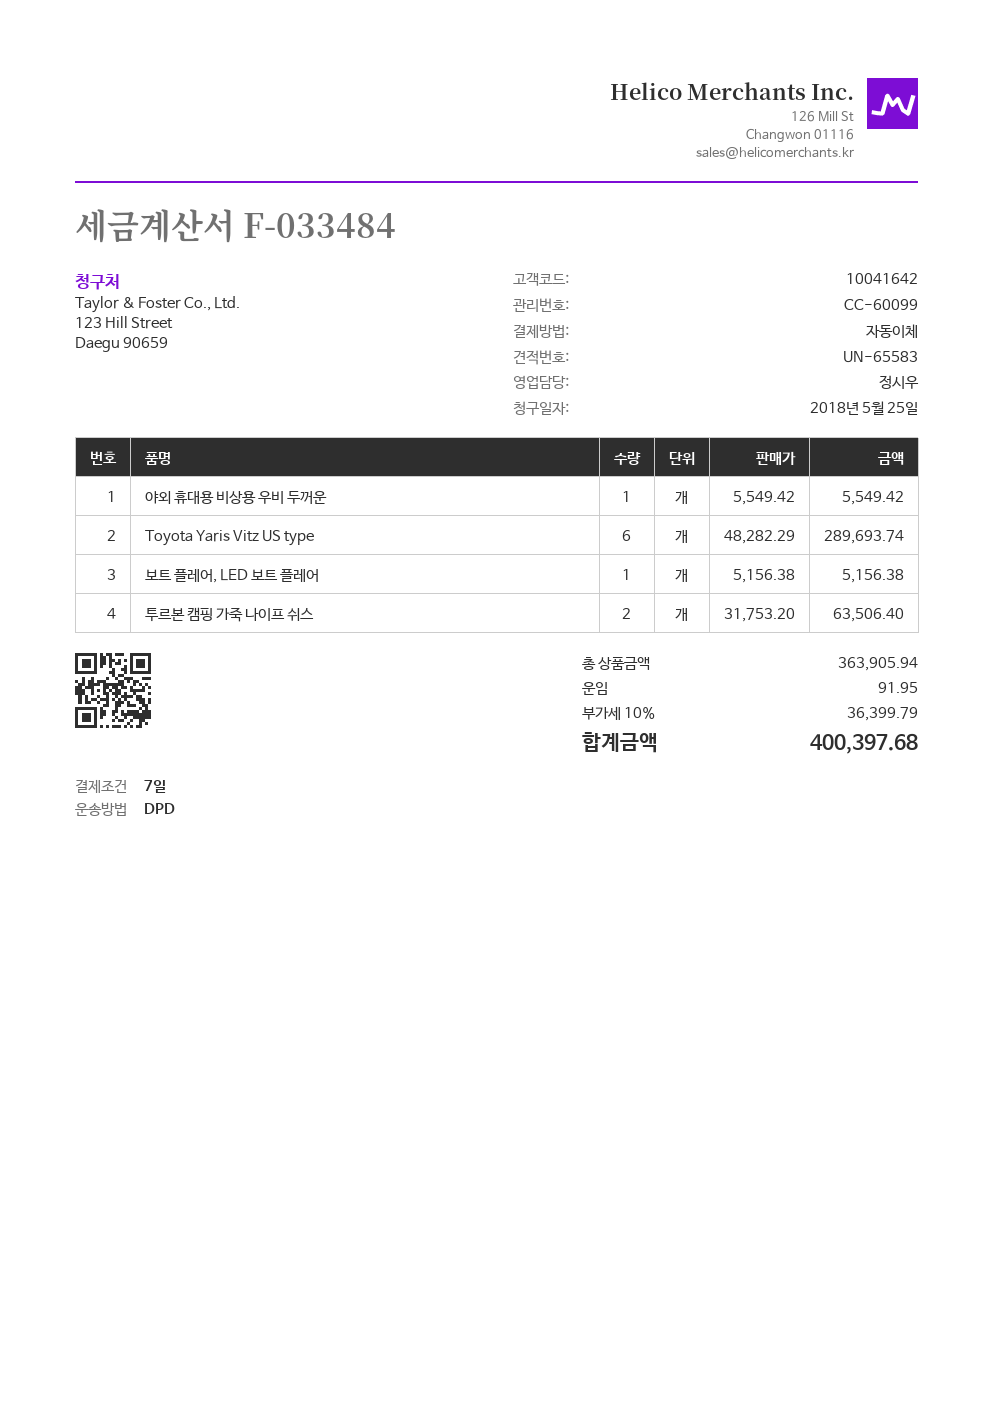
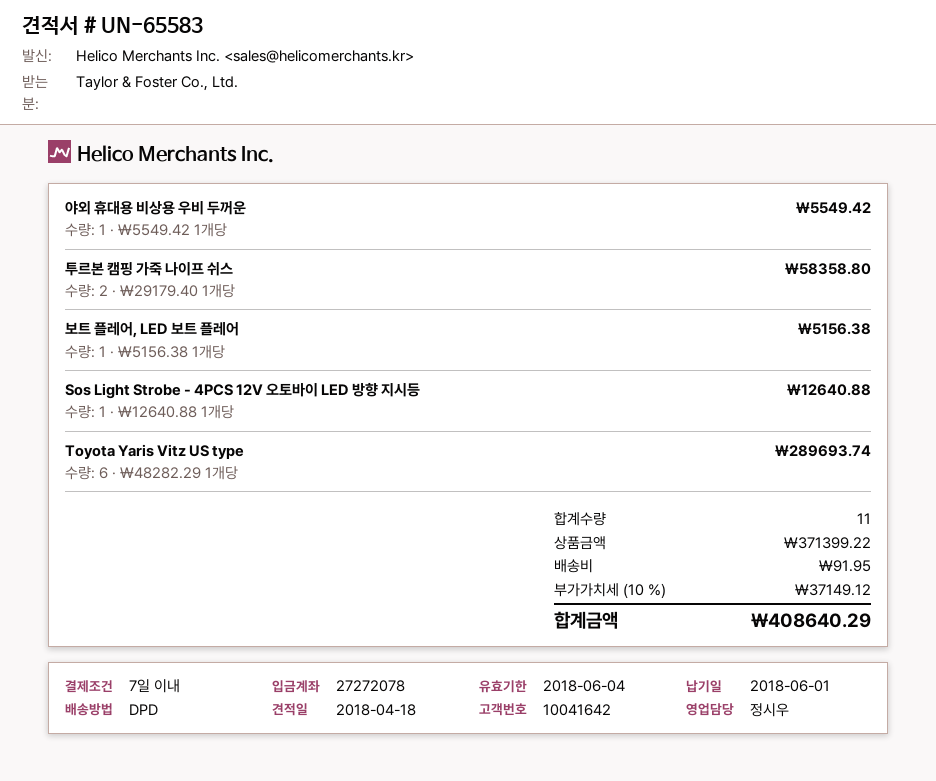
투르본 캠핑 가죽 나이프 쉬스: 2 x 31753.20 = 63506.40 -> 2 x 29179.40 = 58358.80
Sos Light Strobe - 4PCS 12V 오토바이 LED 방향 지시등: none -> 1 x 12640.88 = 12640.88
subtotal: 363905.94 -> 371399.22
tax: 10% = 36399.79 -> 10% = 37149.12
total: 400397.68 -> 408640.29

